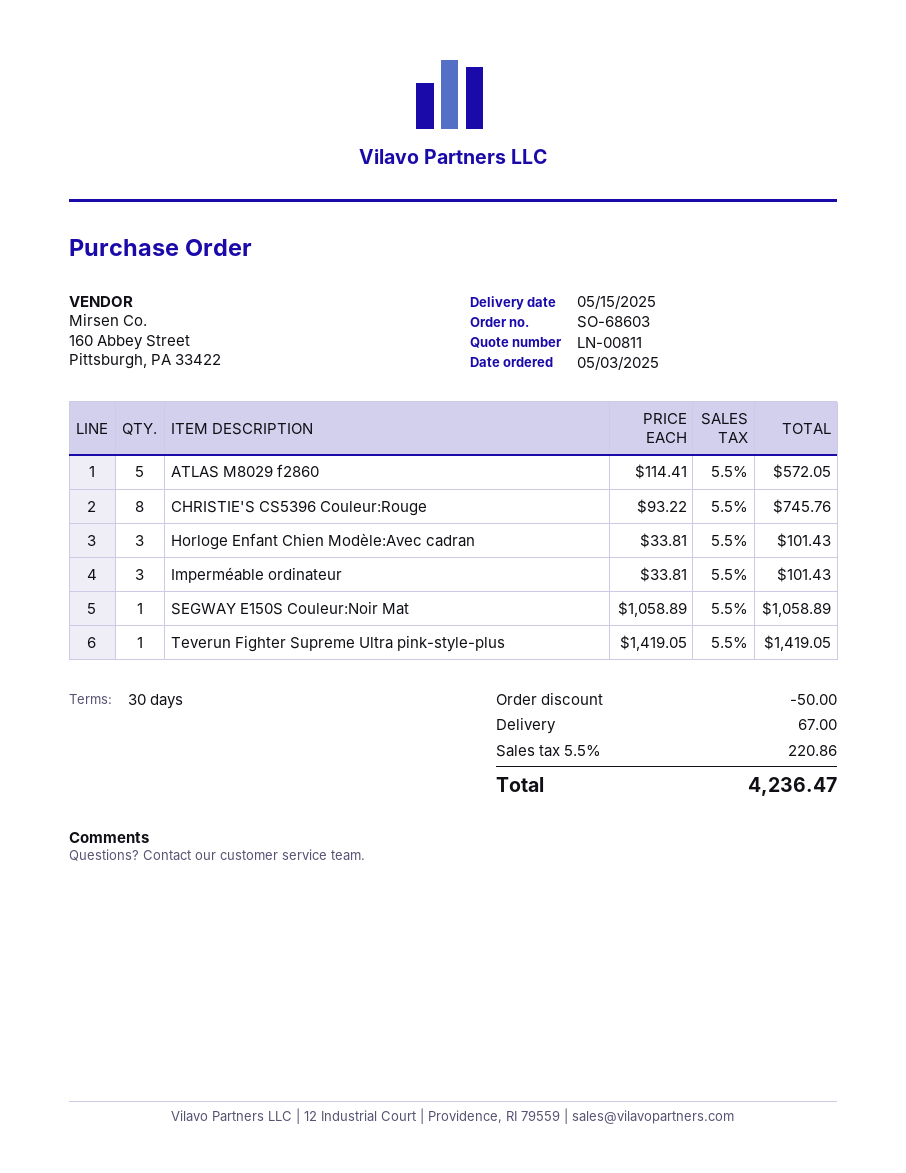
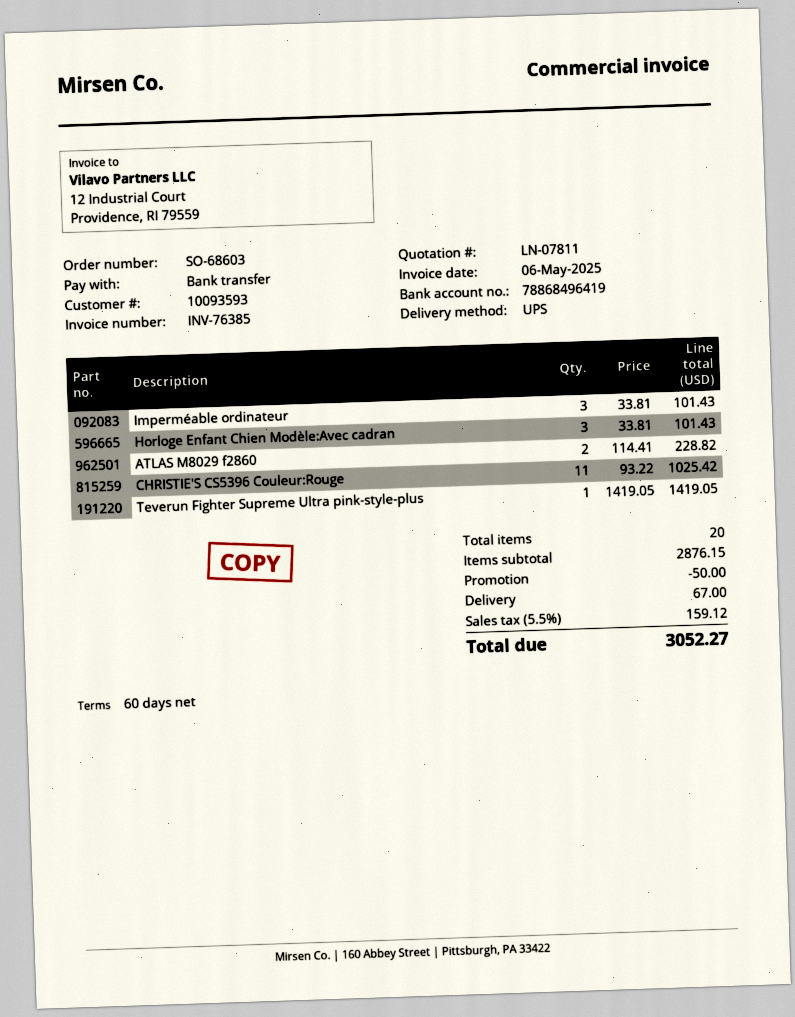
quote number: LN-00811 -> LN-07811
payment terms: 30 days -> 60 days
ATLAS M8029 f2860: 5 x 114.41 = 572.05 -> 2 x 114.41 = 228.82
CHRISTIE'S CS5396 Couleur:Rouge: 8 x 93.22 = 745.76 -> 11 x 93.22 = 1025.42
SEGWAY E150S Couleur:Noir Mat: 1 x 1058.89 = 1058.89 -> none
tax: 5.5% = 220.86 -> 5.5% = 159.12
total: 4236.47 -> 3052.27

